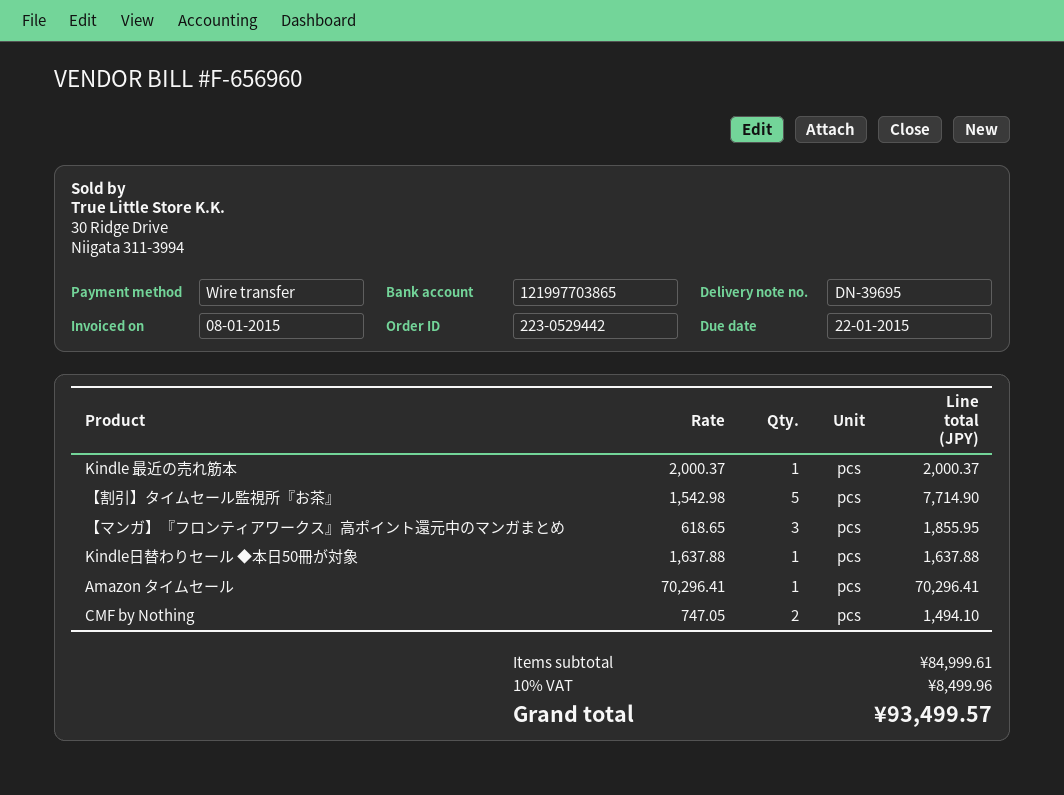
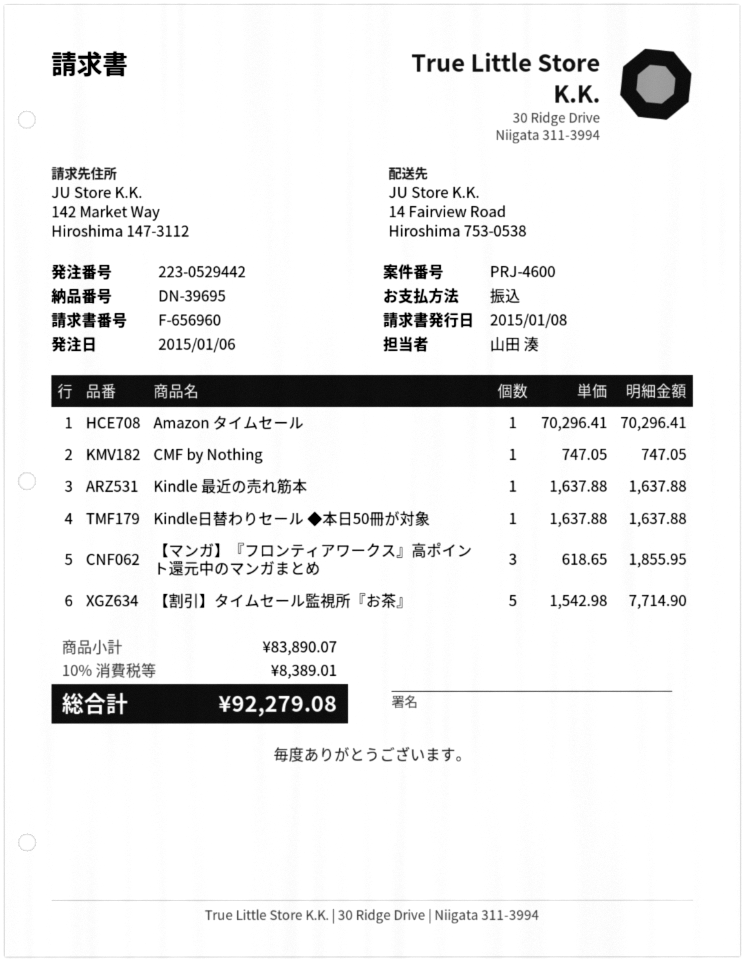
Kindle 最近の売れ筋本: 1 x 2000.37 = 2000.37 -> 1 x 1637.88 = 1637.88
CMF by Nothing: 2 x 747.05 = 1494.10 -> 1 x 747.05 = 747.05
subtotal: 84999.61 -> 83890.07
tax: 10% = 8499.96 -> 10% = 8389.01
total: 93499.57 -> 92279.08

